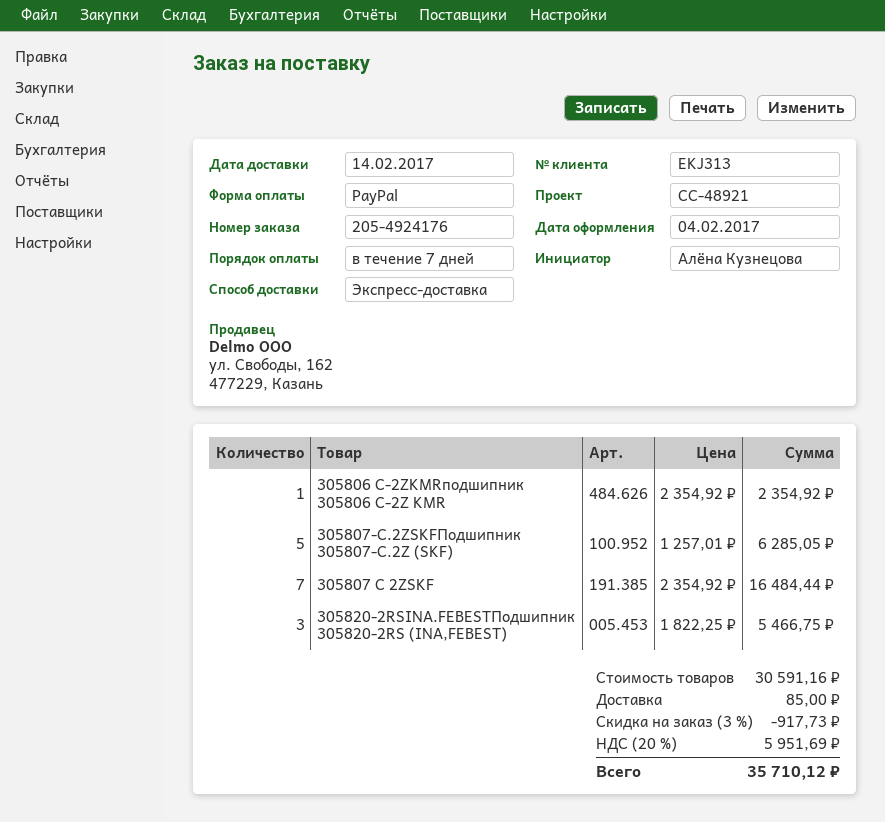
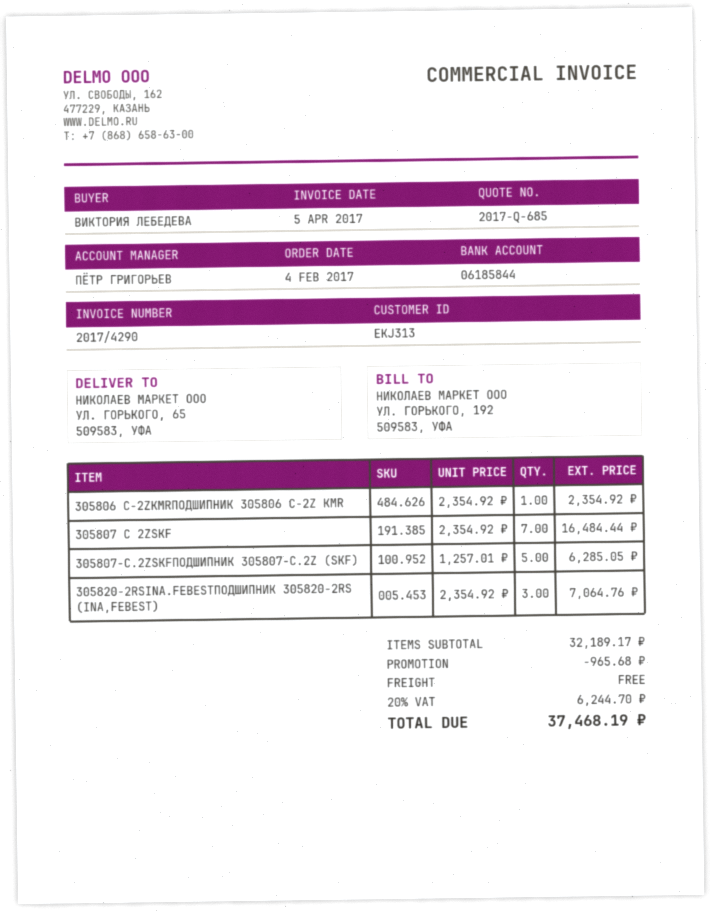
ordered by: Алёна Кузнецова -> ВИКТОРИЯ ЛЕБЕДЕВА
305820-2RSINA.FEBESTПодшипник 305820-2RS (INA,FEBEST): 3 x 1822.25 = 5466.75 -> 3 x 2354.92 = 7064.76
subtotal: 30591.16 -> 32189.17
discount: 917.73 -> 965.68
shipping: 85.00 -> 0.00
tax: 20% = 5951.69 -> 20% = 6244.70
total: 35710.12 -> 37468.19

